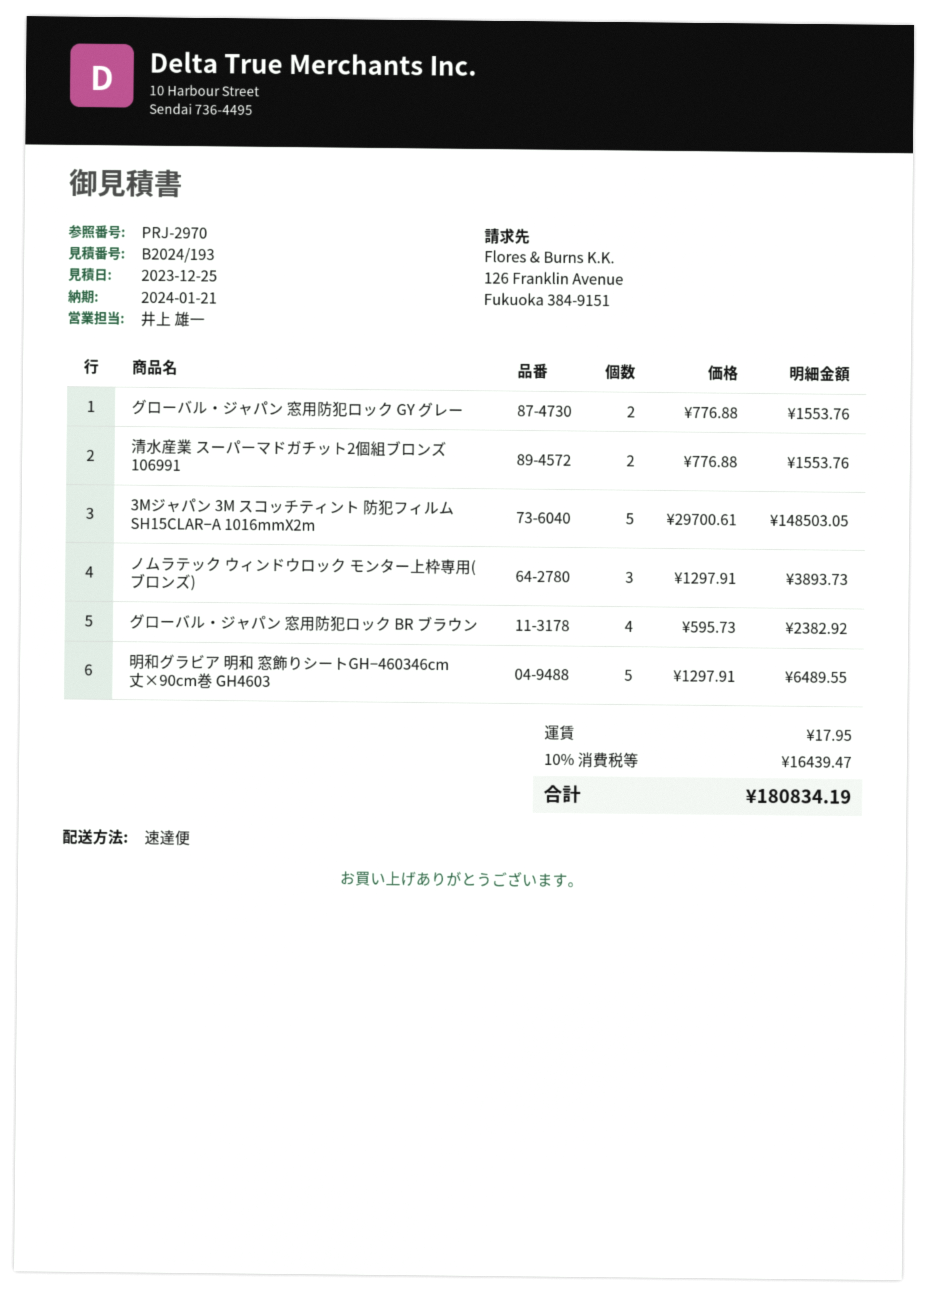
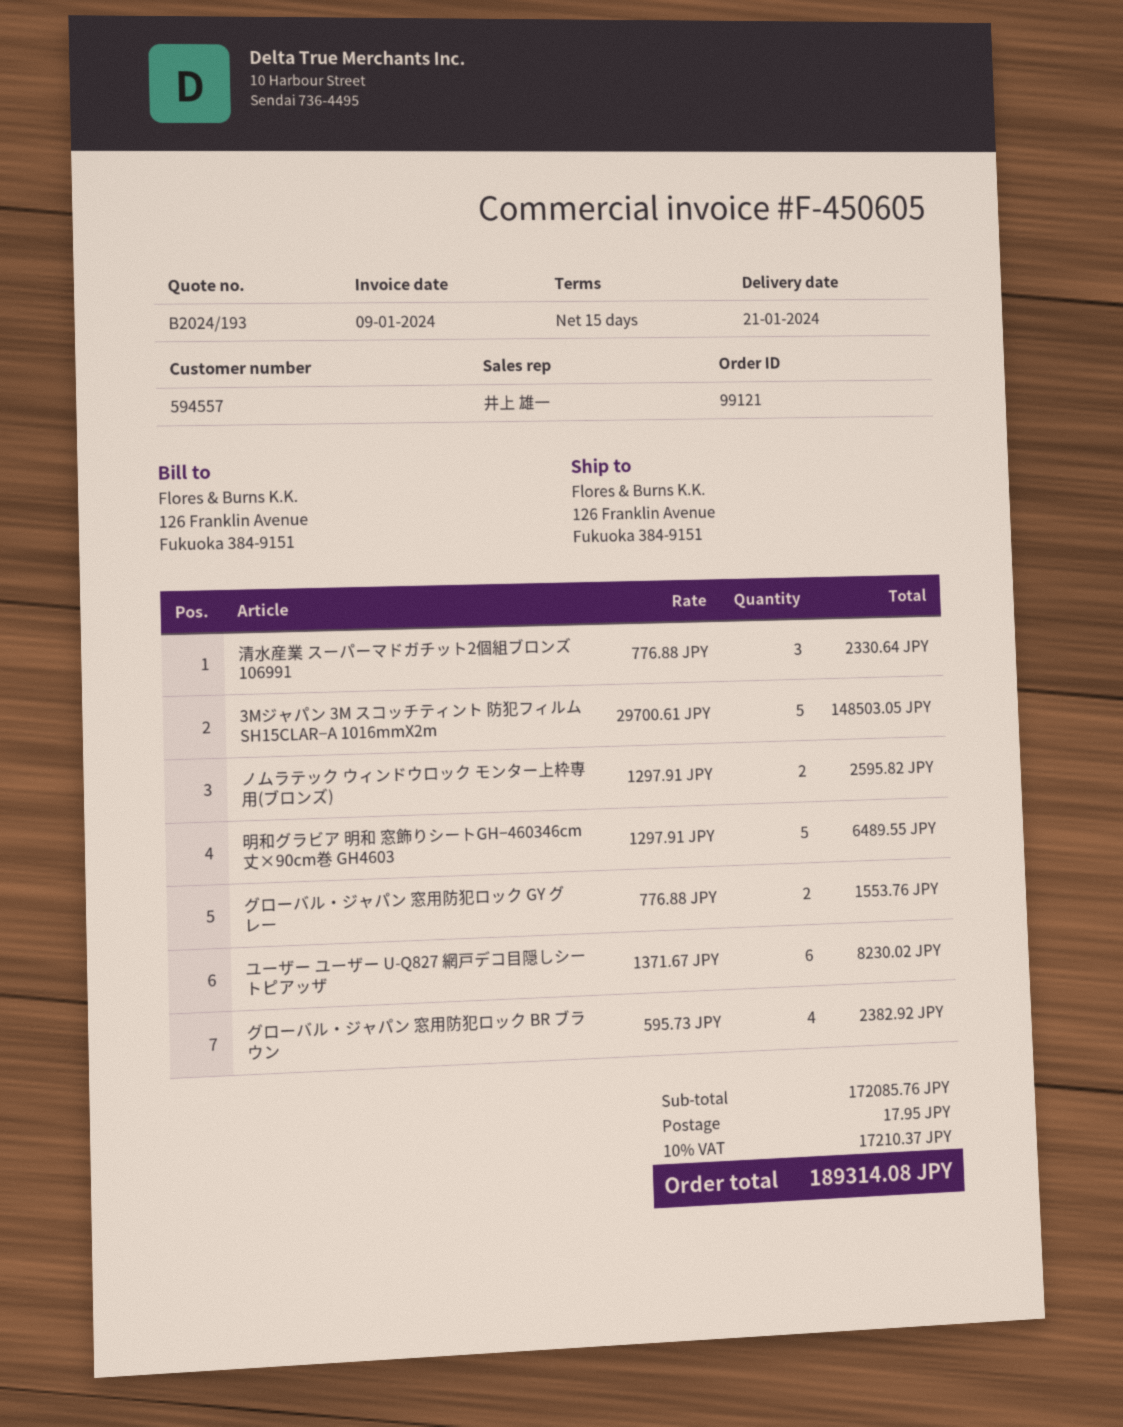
清水産業 スーパーマドガチット2個組ブロンズ 106991: 2 x 776.88 = 1553.76 -> 3 x 776.88 = 2330.64
ノムラテック ウィンドウロック モンター上枠専用(ブロンズ): 3 x 1297.91 = 3893.73 -> 2 x 1297.91 = 2595.82
ユーザー ユーザー U-Q827 網戸デコ目隠しシートピアッザ: none -> 6 x 1371.67 = 8230.02
tax: 10% = 16439.47 -> 10% = 17210.37
total: 180834.19 -> 189314.08

